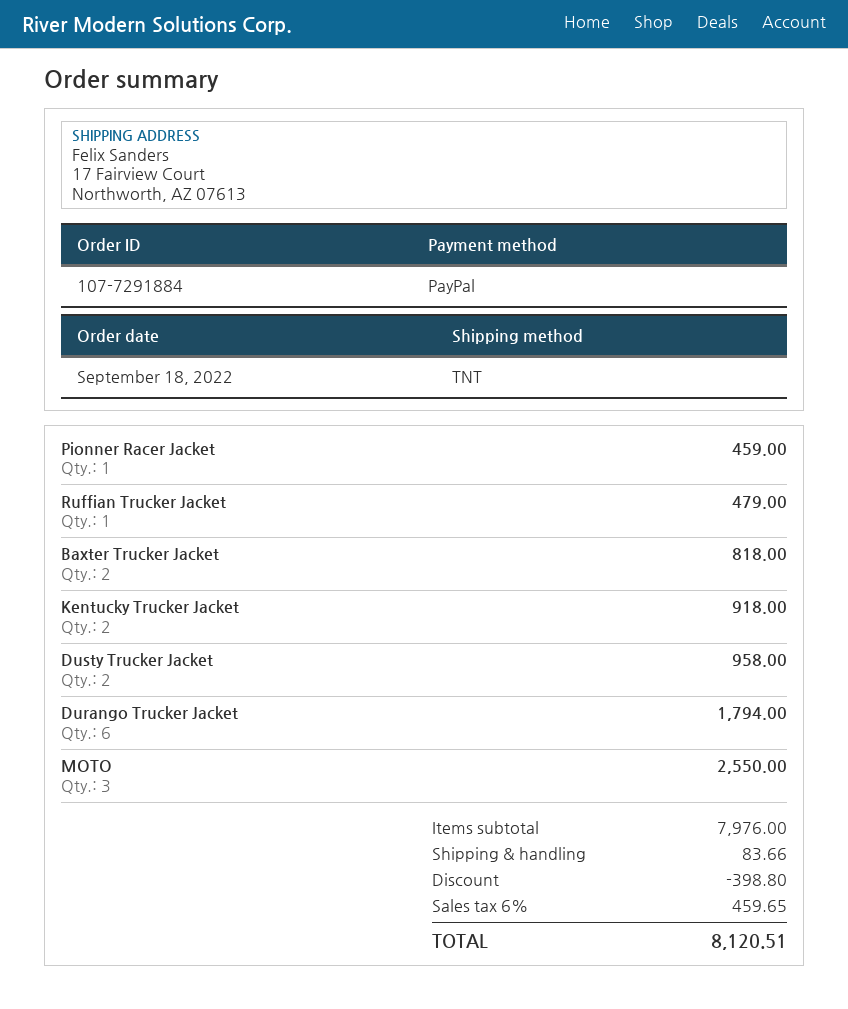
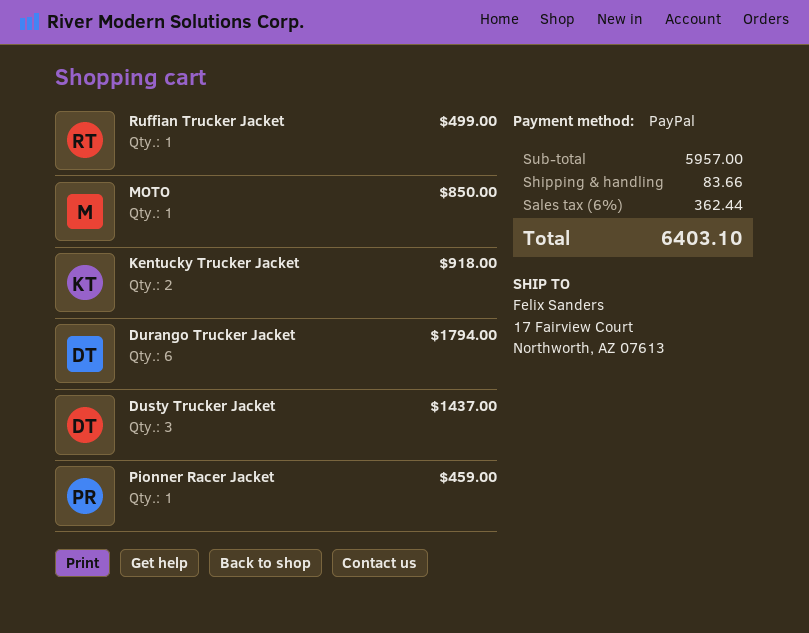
Ruffian Trucker Jacket: 1 for 479.00 -> 1 for 499.00
Baxter Trucker Jacket: 2 for 818.00 -> none
Dusty Trucker Jacket: 2 for 958.00 -> 3 for 1437.00
MOTO: 3 for 2550.00 -> 1 for 850.00
subtotal: 7976.00 -> 5957.00
discount: 398.80 -> none
tax: 6% = 459.65 -> 6% = 362.44
total: 8120.51 -> 6403.10

